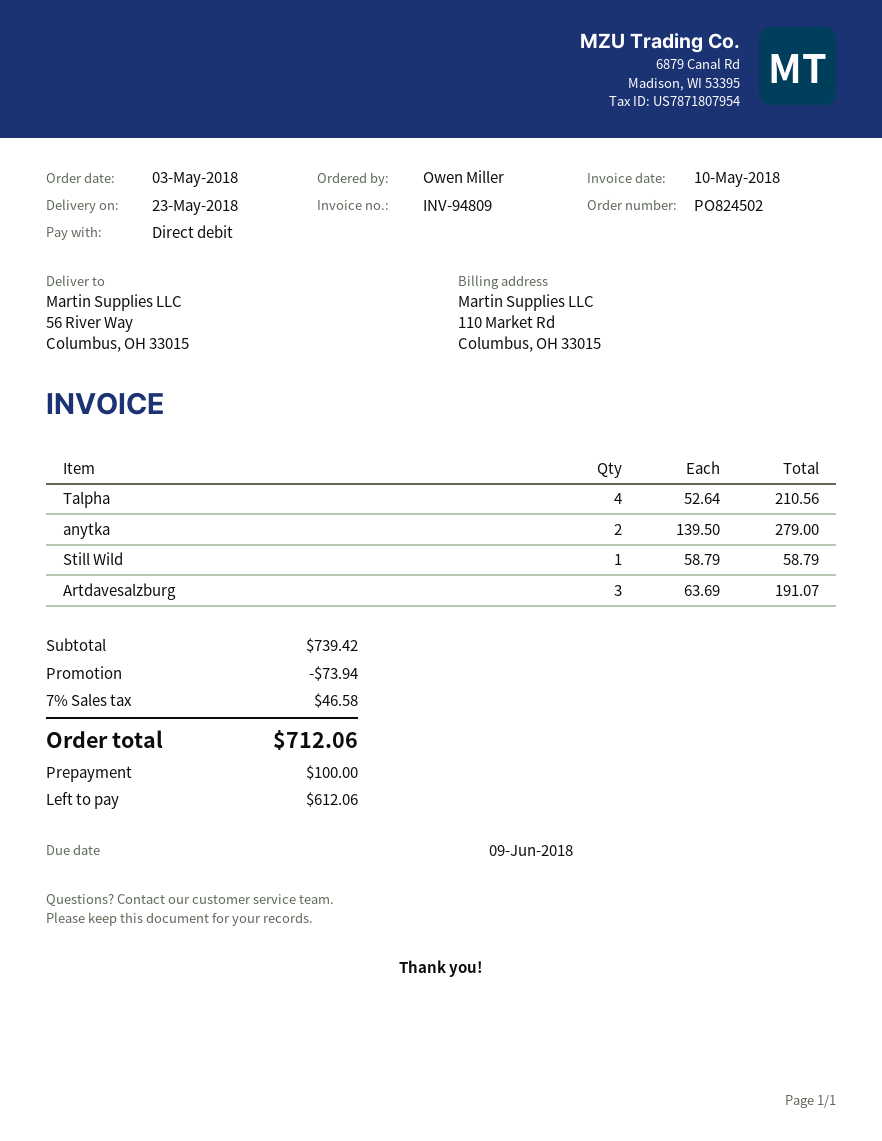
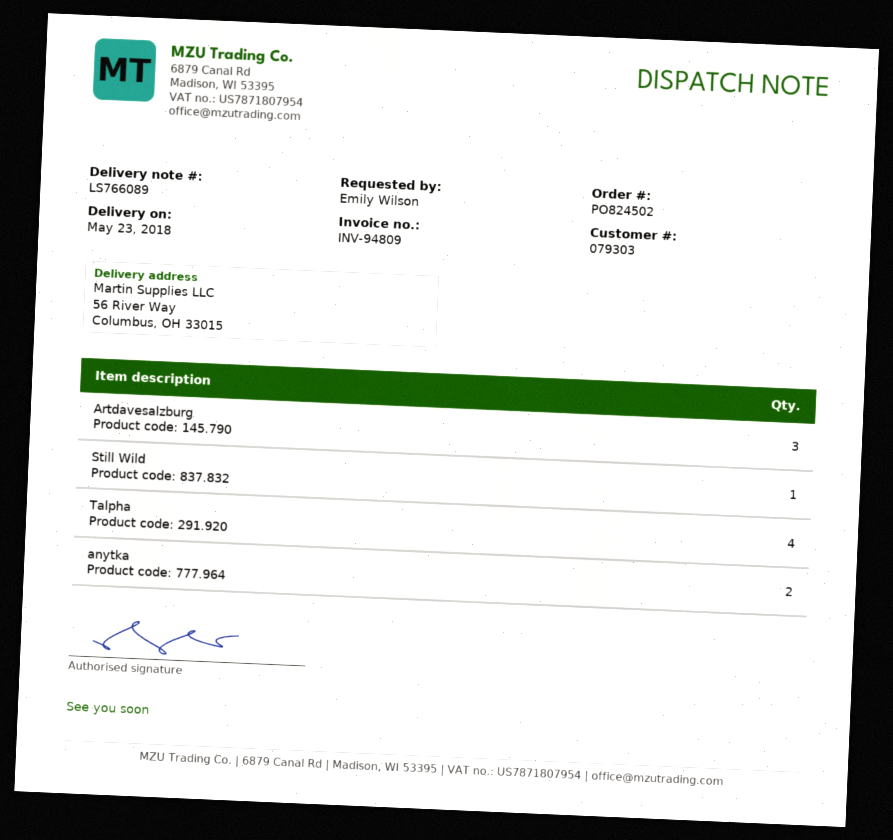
ordered by: Owen Miller -> Emily Wilson

